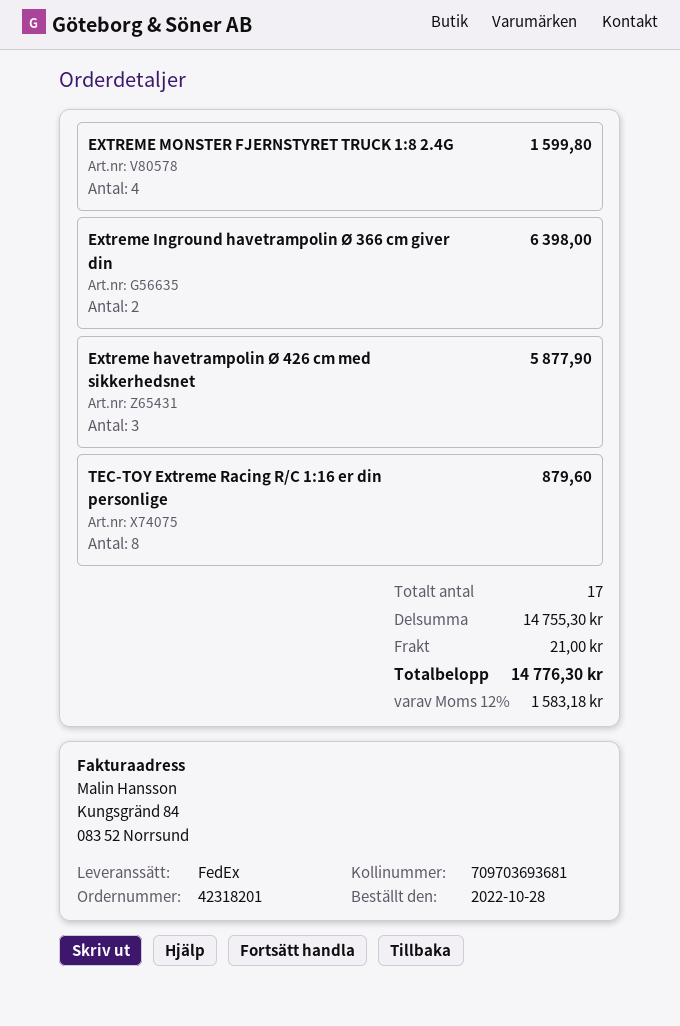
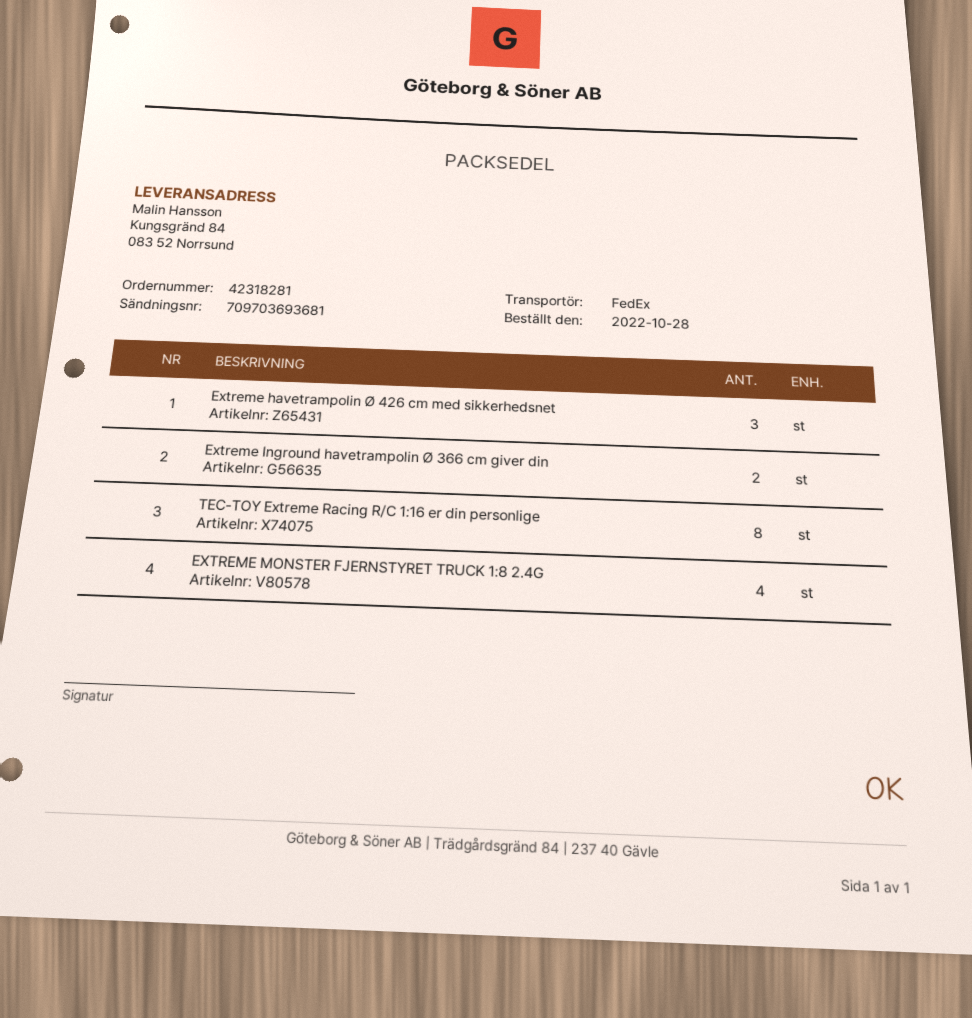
order number: 42318201 -> 42318281

